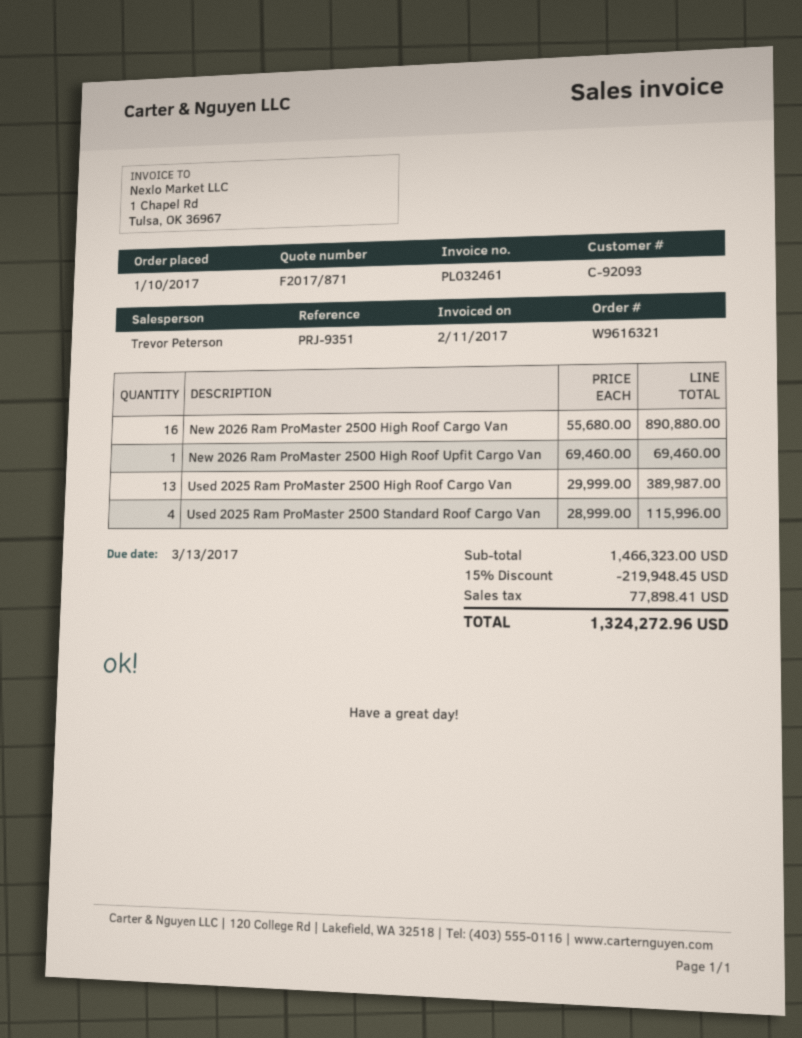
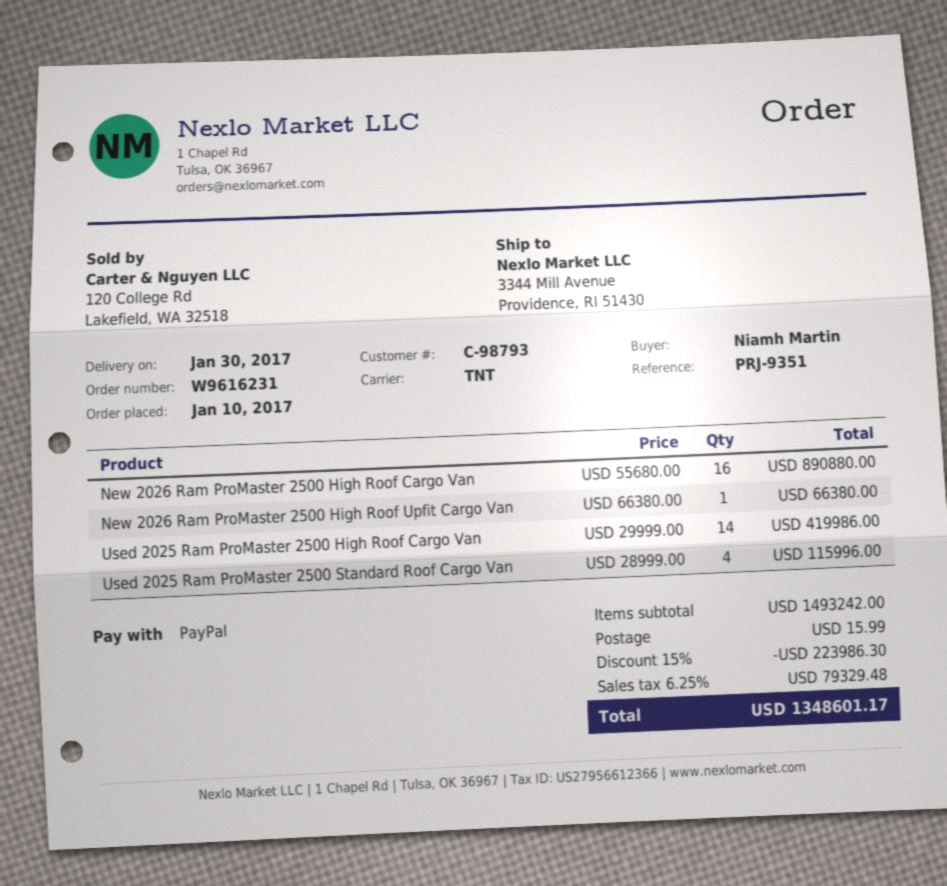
order number: W9616321 -> W9616231
customer number: C-92093 -> C-98793
New 2026 Ram ProMaster 2500 High Roof Upfit Cargo Van: 1 x 69460.00 = 69460.00 -> 1 x 66380.00 = 66380.00
Used 2025 Ram ProMaster 2500 High Roof Cargo Van: 13 x 29999.00 = 389987.00 -> 14 x 29999.00 = 419986.00
subtotal: 1466323.00 -> 1493242.00
discount: 15% = 219948.45 -> 15% = 223986.30
shipping: none -> 15.99
tax: 77898.41 -> 79329.48
total: 1324272.96 -> 1348601.17

